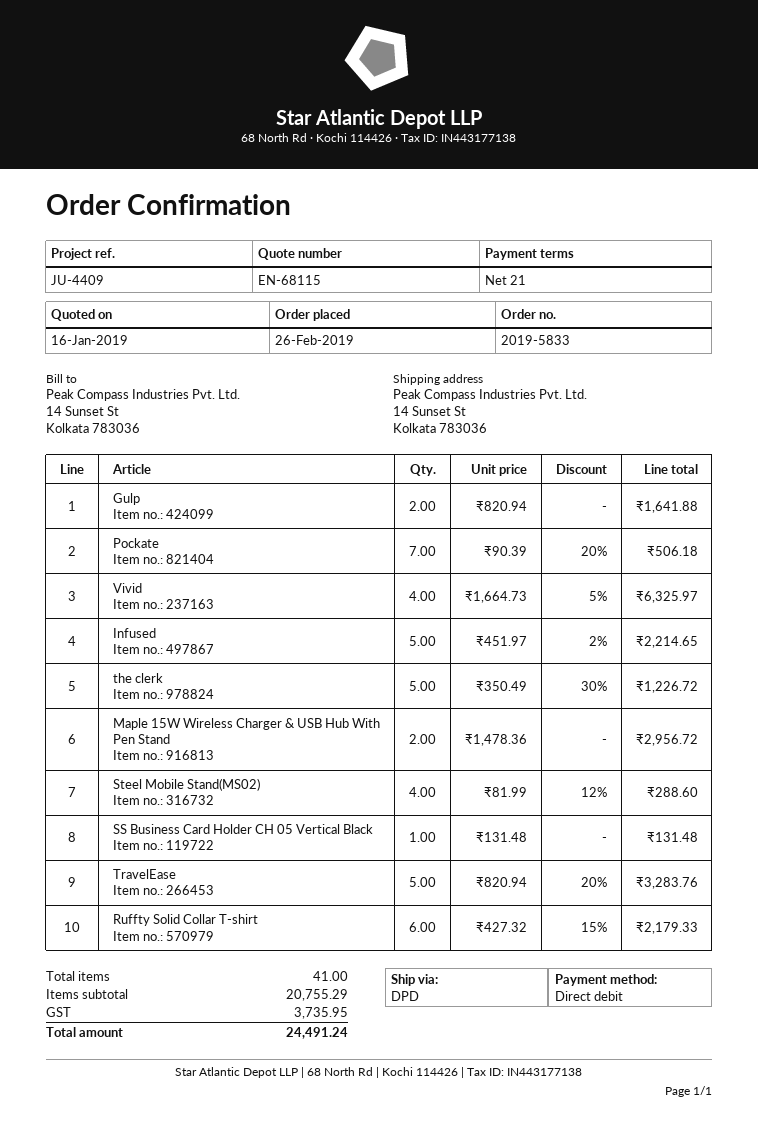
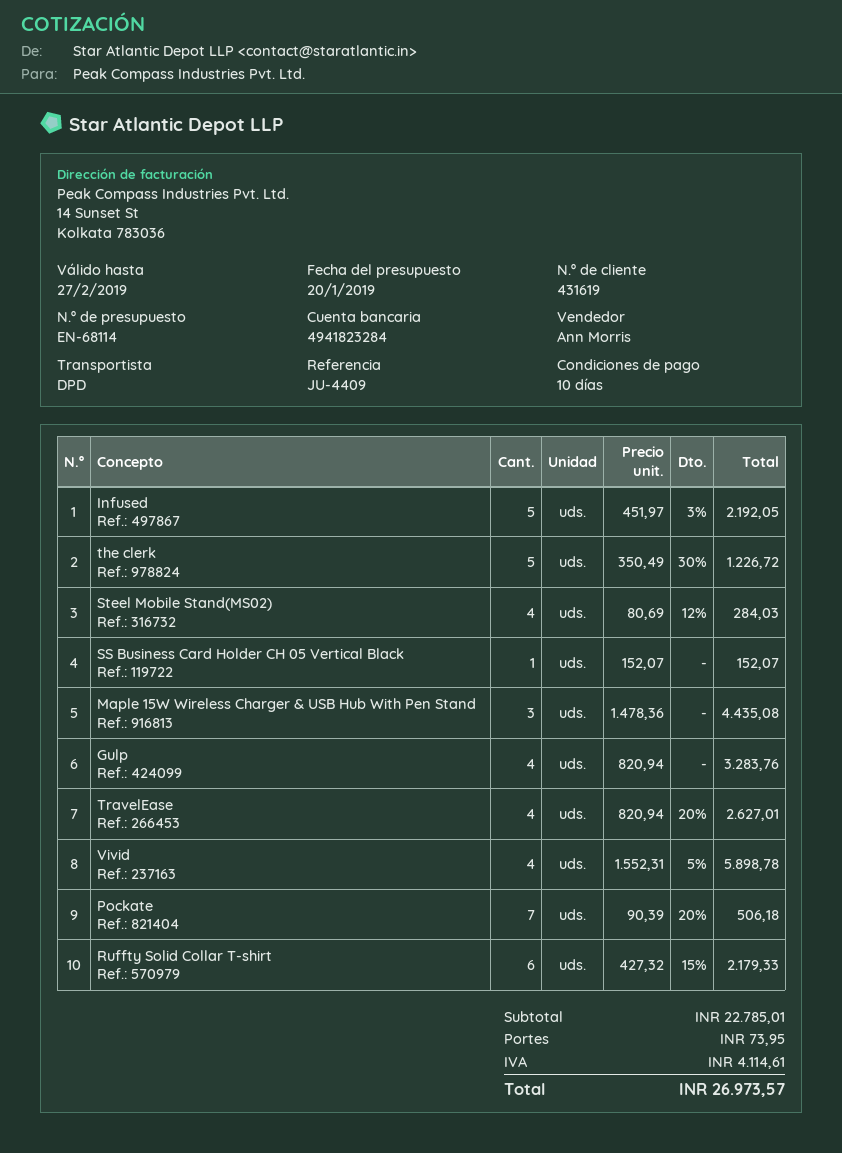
quote number: EN-68115 -> EN-68114
quote date: 2019-01-16 -> 2019-01-20
payment terms: 21 days -> 10 days
Gulp: 2 x 820.94 = 1641.88 -> 4 x 820.94 = 3283.76
Vivid: 4 x 1664.73 - 5% = 6325.97 -> 4 x 1552.31 - 5% = 5898.78
Infused: 5 x 451.97 - 2% = 2214.65 -> 5 x 451.97 - 3% = 2192.05
Maple 15W Wireless Charger & USB Hub With Pen Stand: 2 x 1478.36 = 2956.72 -> 3 x 1478.36 = 4435.08
Steel Mobile Stand(MS02): 4 x 81.99 - 12% = 288.60 -> 4 x 80.69 - 12% = 284.03
SS Business Card Holder CH 05 Vertical Black: 1 x 131.48 = 131.48 -> 1 x 152.07 = 152.07
TravelEase: 5 x 820.94 - 20% = 3283.76 -> 4 x 820.94 - 20% = 2627.01
subtotal: 20755.29 -> 22785.01
shipping: none -> 73.95
tax: 3735.95 -> 4114.61
total: 24491.24 -> 26973.57

